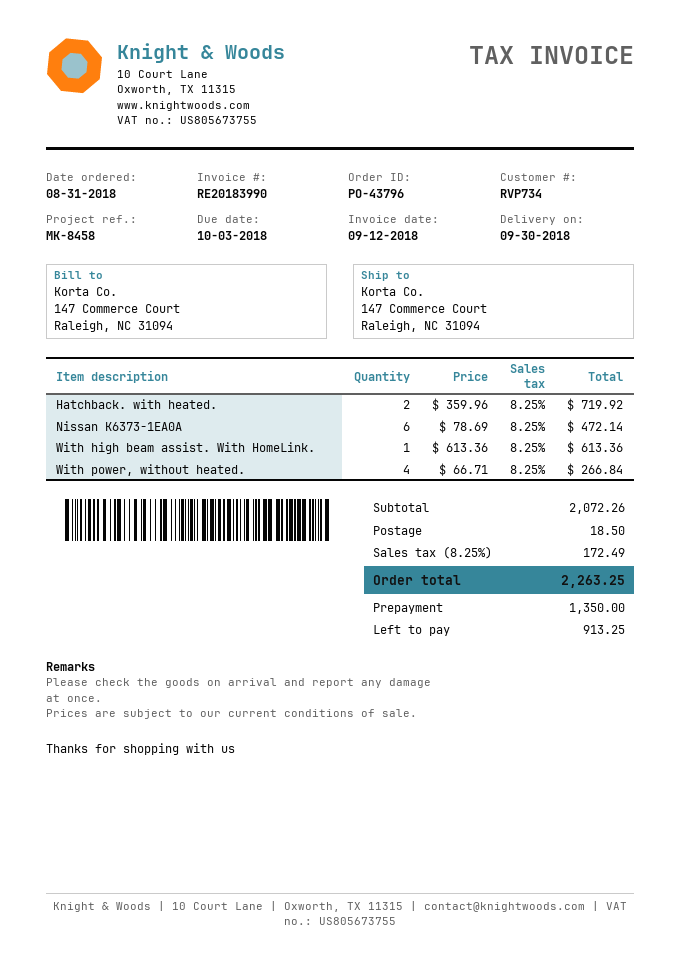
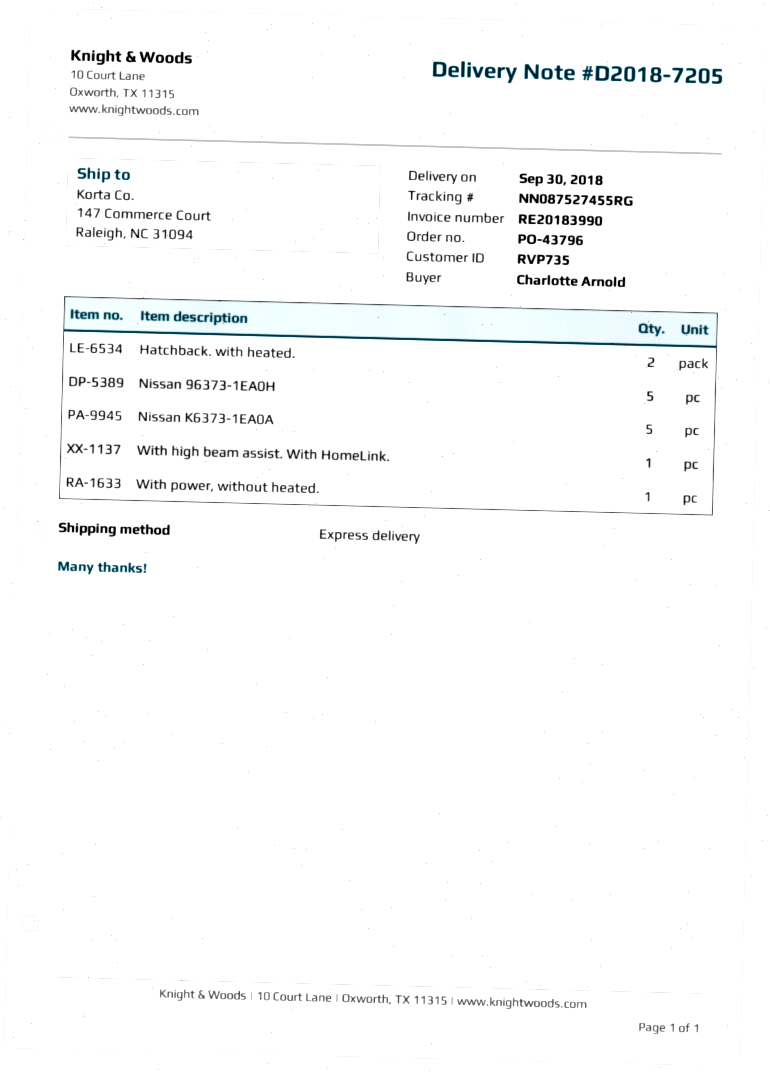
customer number: RVP734 -> RVP735
Nissan K6373-1EA0A: 6 -> 5
With power, without heated.: 4 -> 1
Nissan 96373-1EA0H: none -> 5

